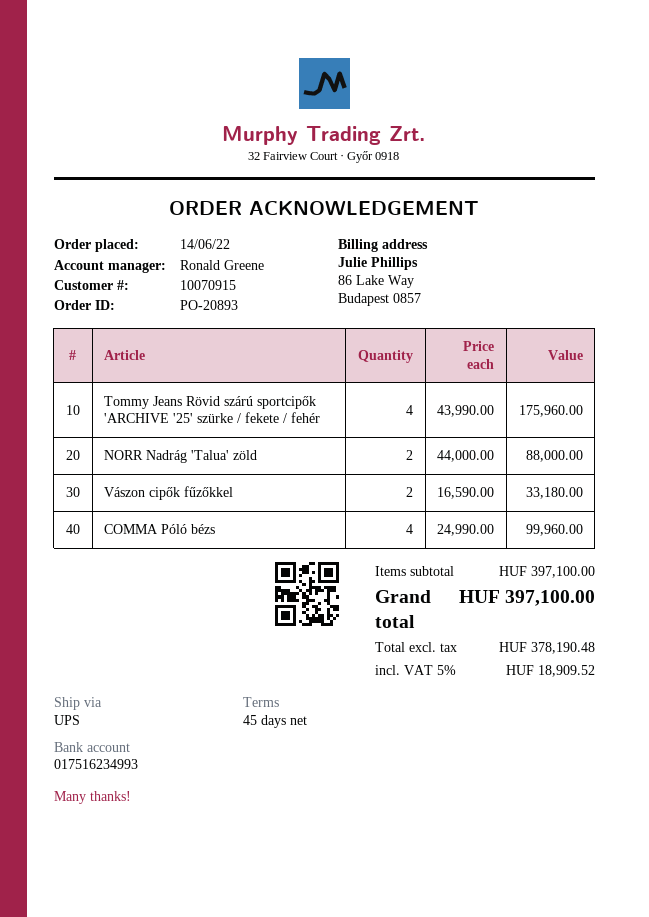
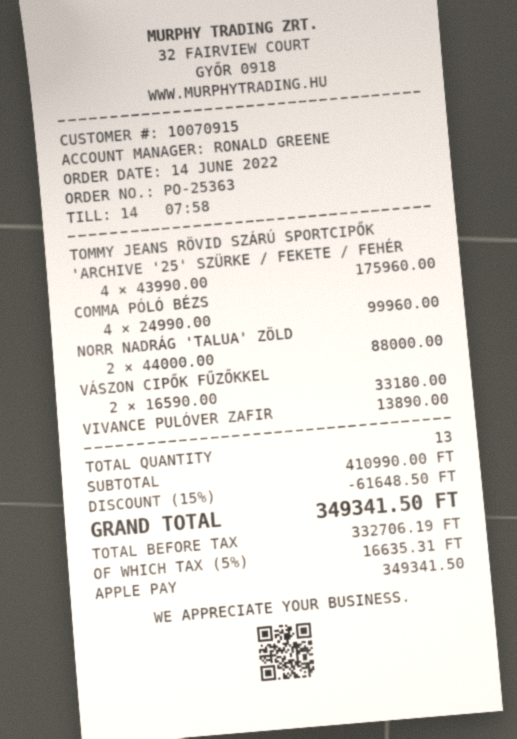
order number: PO-20893 -> PO-25363
VIVANCE PULÓVER ZAFIR: none -> 1 x 13890.00 = 13890.00
subtotal: 397100.00 -> 410990.00
discount: none -> 15% = 61648.50
net: 378190.48 -> 332706.19
tax: 5% = 18909.52 -> 5% = 16635.31
total: 397100.00 -> 349341.50

